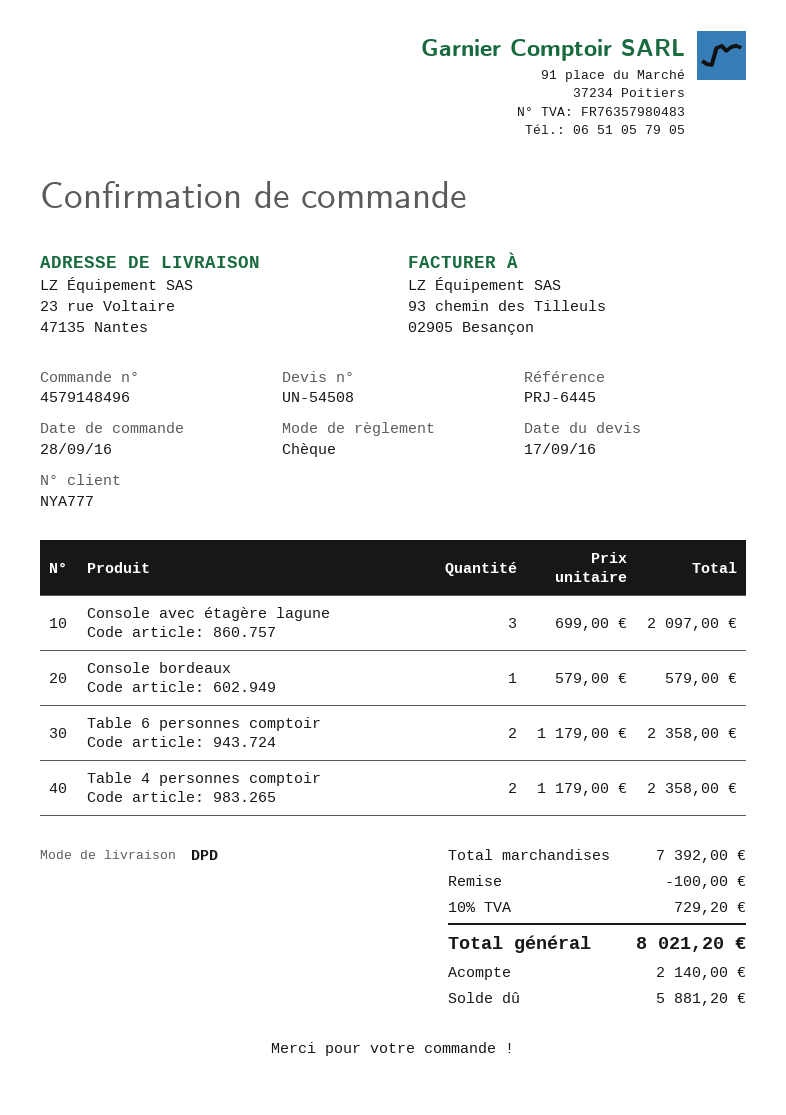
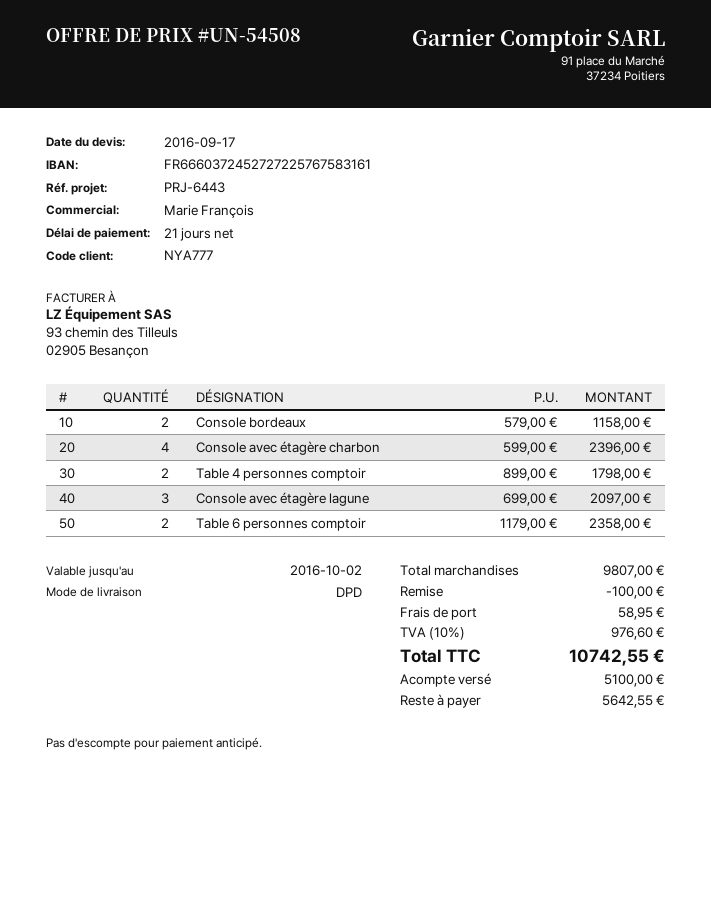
reference: PRJ-6445 -> PRJ-6443
Console bordeaux: 1 x 579.00 = 579.00 -> 2 x 579.00 = 1158.00
Table 4 personnes comptoir: 2 x 1179.00 = 2358.00 -> 2 x 899.00 = 1798.00
Console avec étagère charbon: none -> 4 x 599.00 = 2396.00
subtotal: 7392.00 -> 9807.00
shipping: none -> 58.95
tax: 10% = 729.20 -> 10% = 976.60
total: 8021.20 -> 10742.55
deposit: 2140.00 -> 5100.00
balance: 5881.20 -> 5642.55

